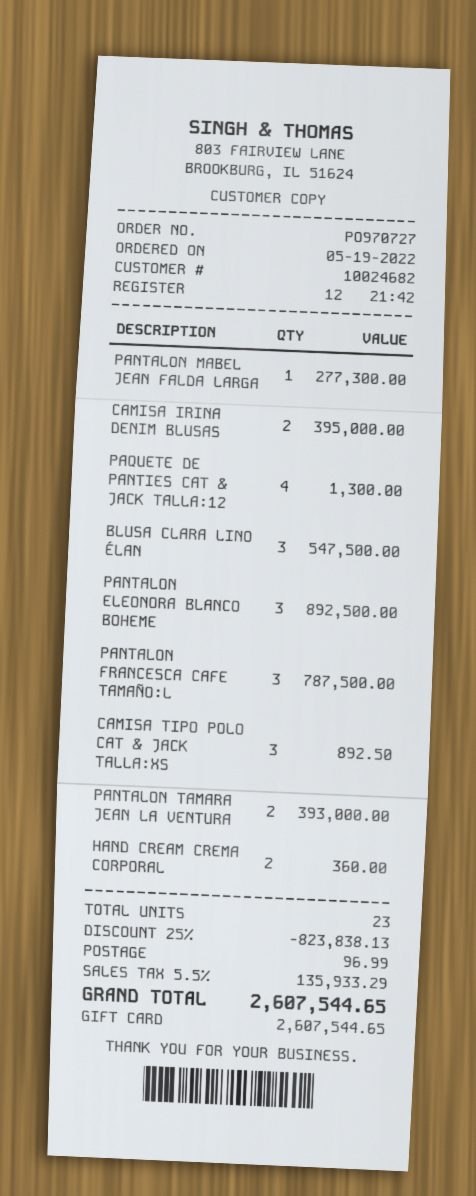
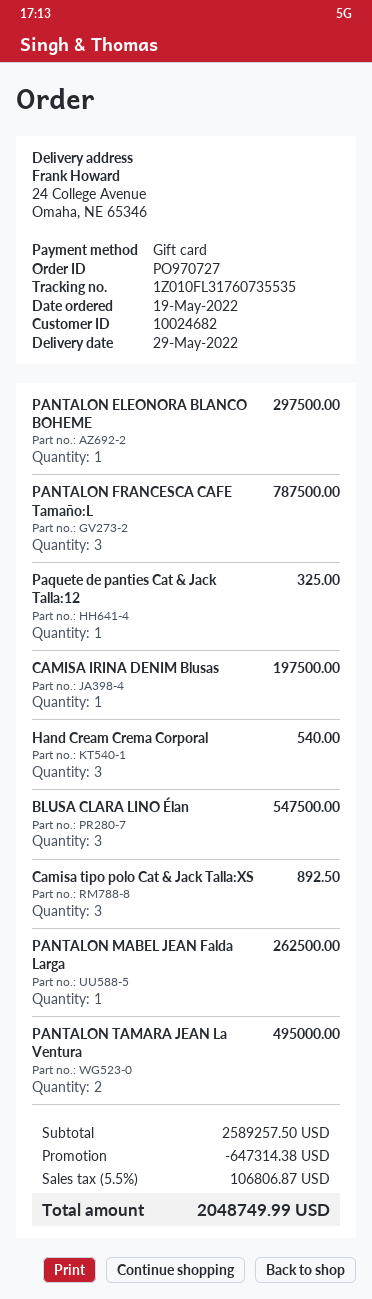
PANTALON MABEL JEAN FALDA LARGA: 1 for 277300.00 -> 1 for 262500.00
CAMISA IRINA DENIM BLUSAS: 2 for 395000.00 -> 1 for 197500.00
PAQUETE DE PANTIES CAT & JACK TALLA:12: 4 for 1300.00 -> 1 for 325.00
PANTALON ELEONORA BLANCO BOHEME: 3 for 892500.00 -> 1 for 297500.00
PANTALON TAMARA JEAN LA VENTURA: 2 for 393000.00 -> 2 for 495000.00
HAND CREAM CREMA CORPORAL: 2 for 360.00 -> 3 for 540.00
discount: 823838.13 -> 647314.38
shipping: 96.99 -> none
tax: 5.5% = 135933.29 -> 5.5% = 106806.87
total: 2607544.65 -> 2048749.99

